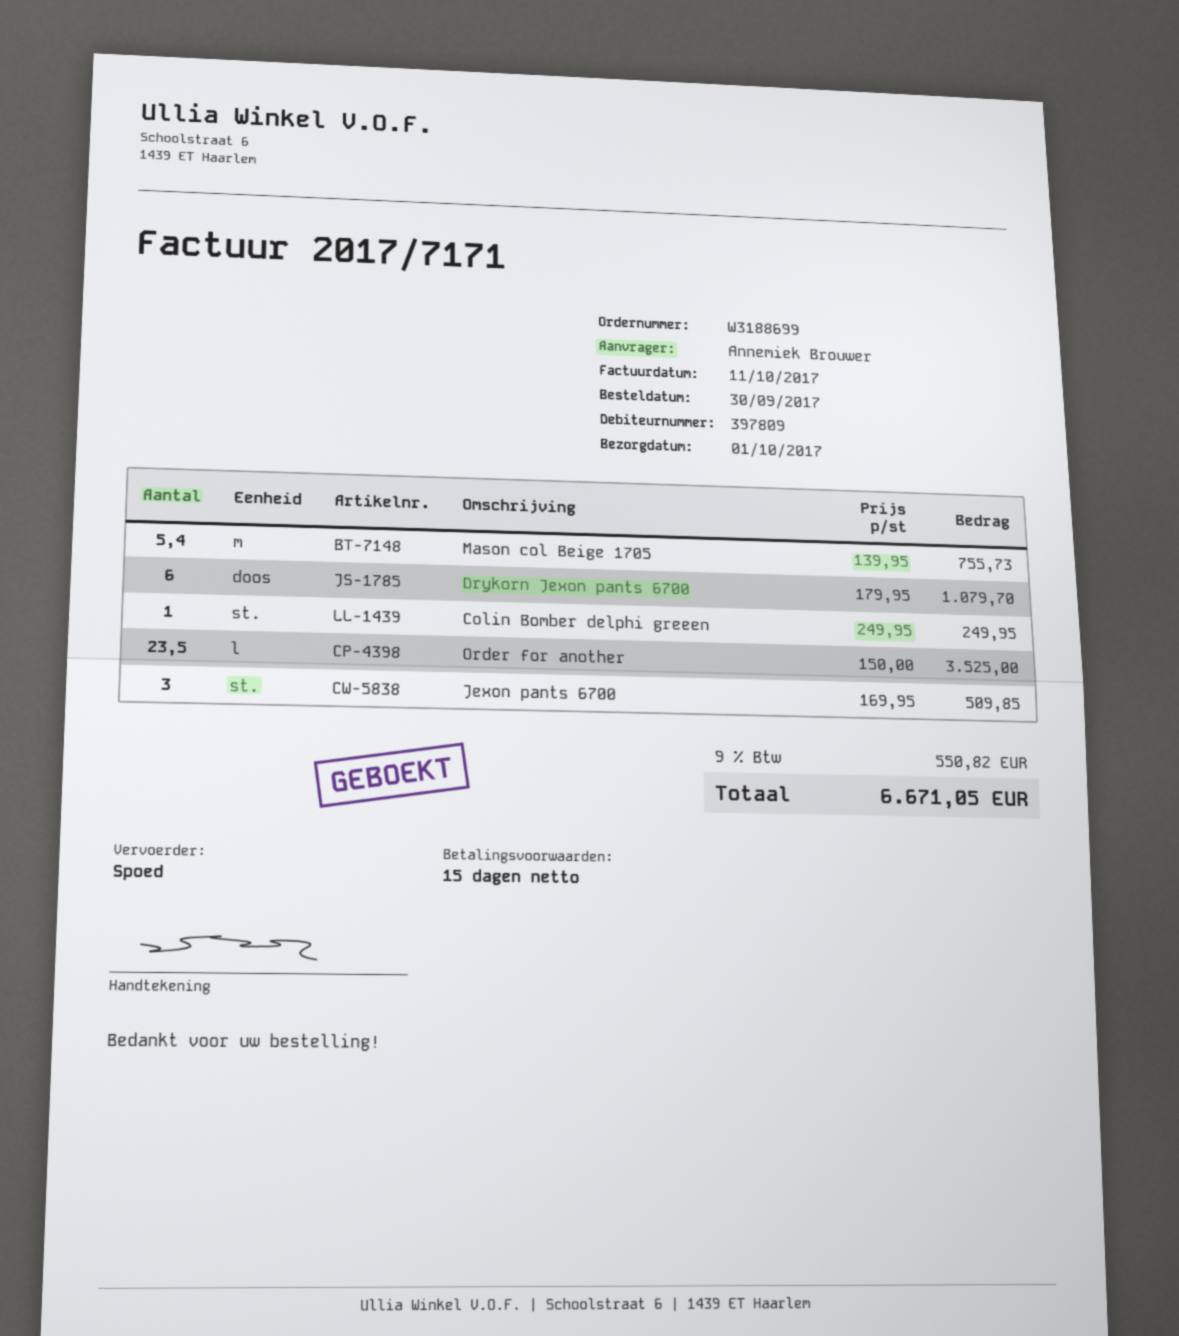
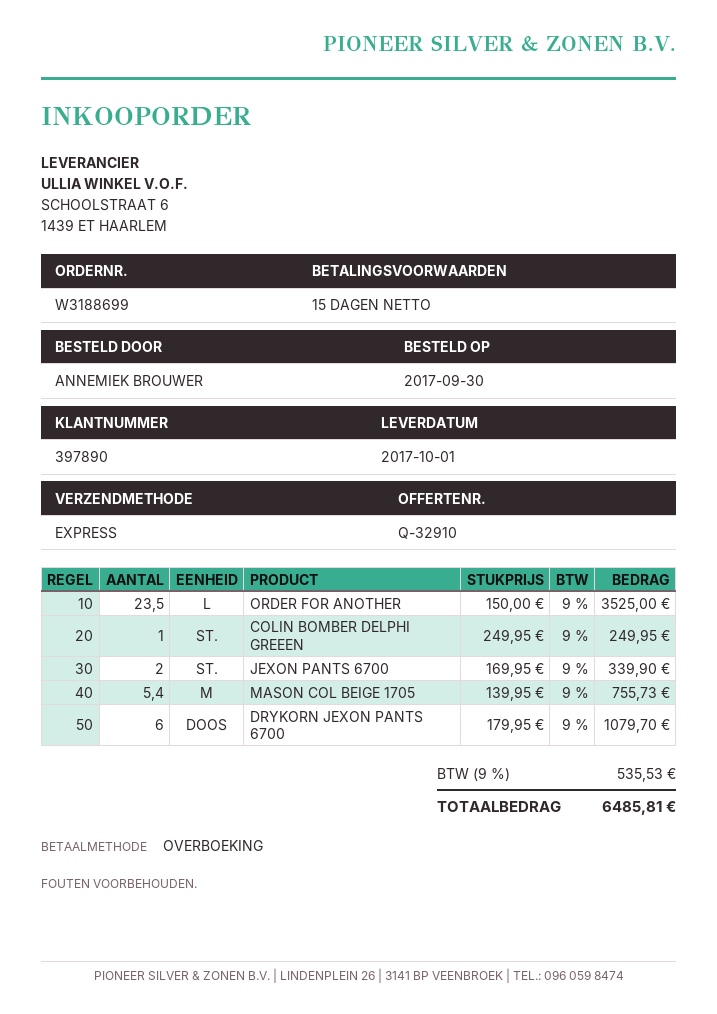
customer number: 397809 -> 397890
Jexon pants 6700: 3 x 169.95 = 509.85 -> 2 x 169.95 = 339.90
tax: 9% = 550.82 -> 9% = 535.53
total: 6671.05 -> 6485.81

